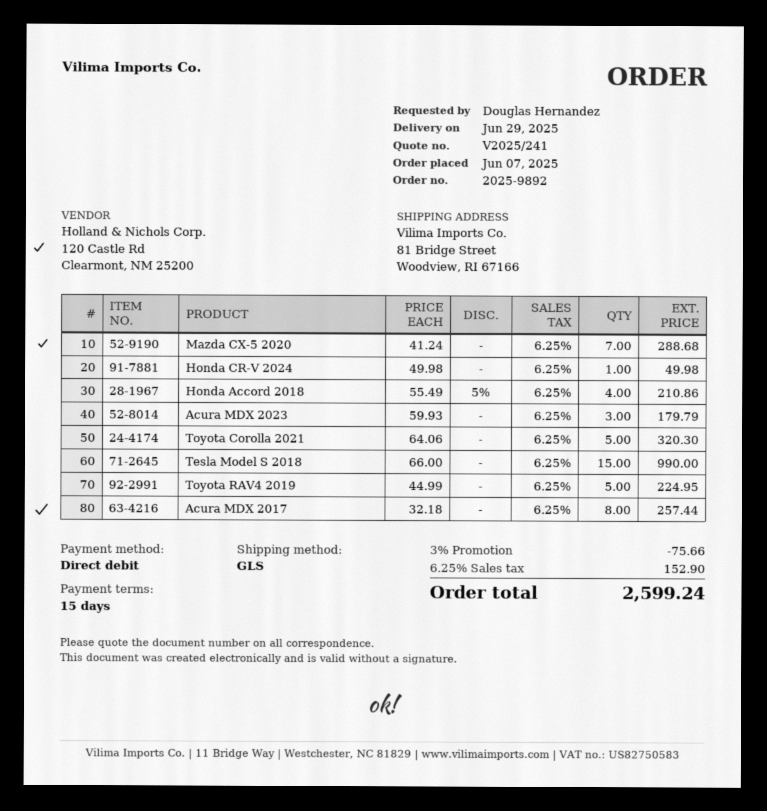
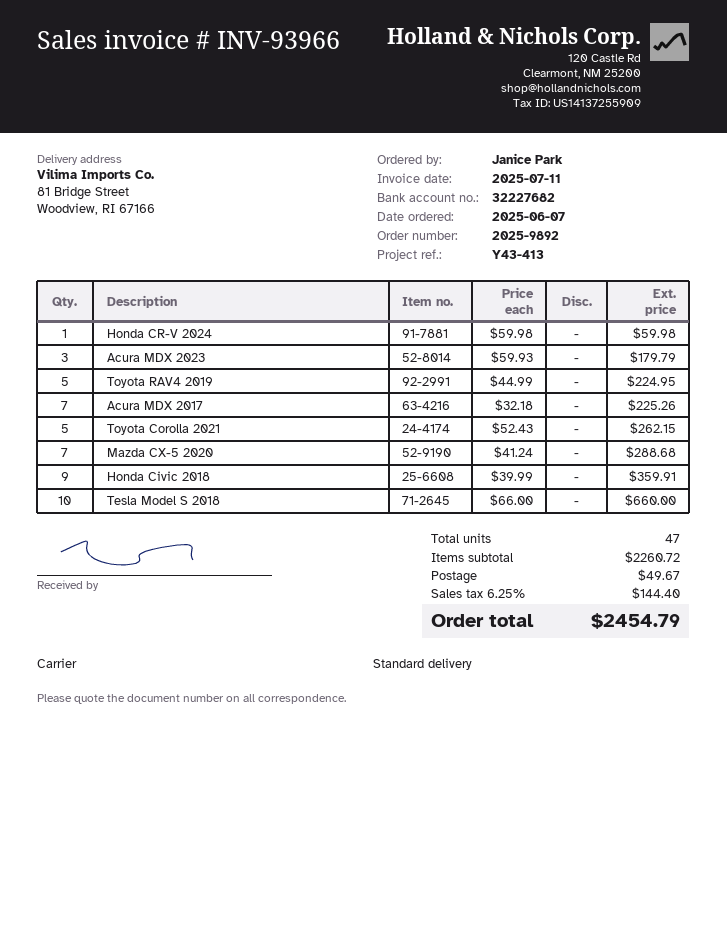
ordered by: Douglas Hernandez -> Janice Park
shipping method: GLS -> standard
Honda CR-V 2024: 1 x 49.98 = 49.98 -> 1 x 59.98 = 59.98
Honda Accord 2018: 4 x 55.49 - 5% = 210.86 -> none
Toyota Corolla 2021: 5 x 64.06 = 320.30 -> 5 x 52.43 = 262.15
Tesla Model S 2018: 15 x 66.00 = 990.00 -> 10 x 66.00 = 660.00
Acura MDX 2017: 8 x 32.18 = 257.44 -> 7 x 32.18 = 225.26
Honda Civic 2018: none -> 9 x 39.99 = 359.91
discount: 3% = 75.66 -> none
shipping: none -> 49.67
tax: 6.25% = 152.90 -> 6.25% = 144.40
total: 2599.24 -> 2454.79

